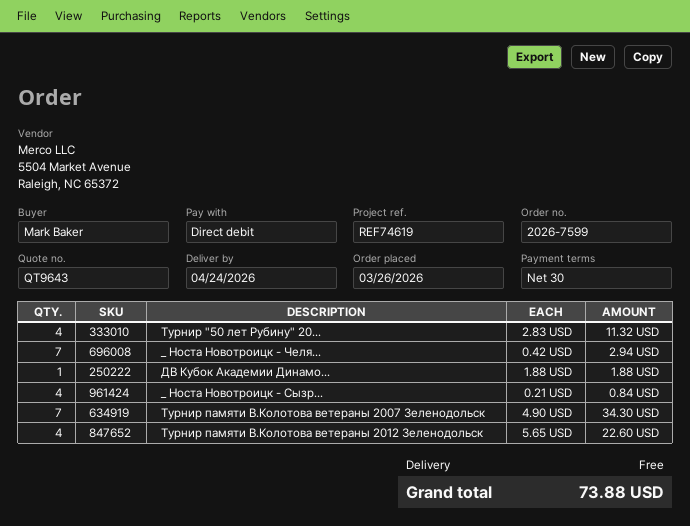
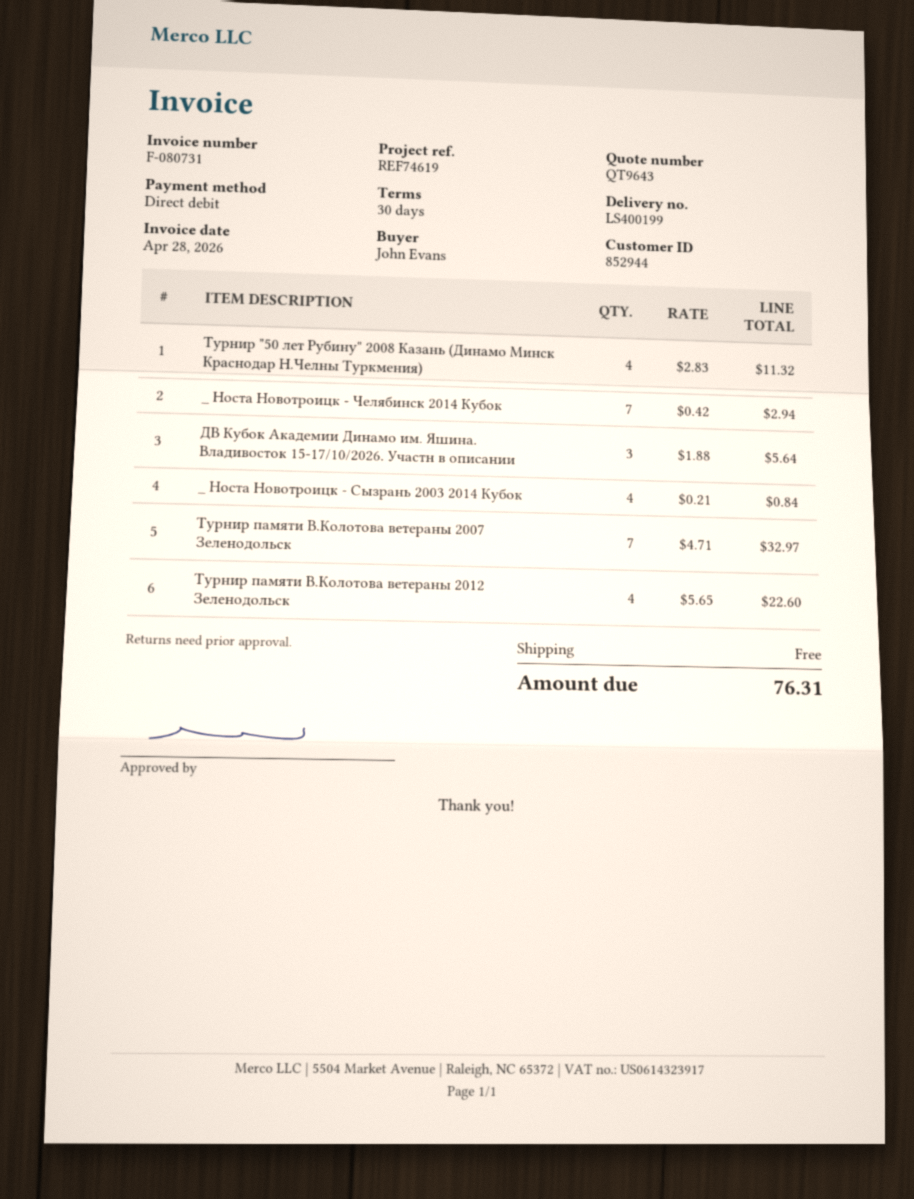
ordered by: Mark Baker -> John Evans
ДВ Кубок Академии Динамо...: 1 x 1.88 = 1.88 -> 3 x 1.88 = 5.64
Турнир памяти В.Колотова ветераны 2007 Зеленодольск: 7 x 4.90 = 34.30 -> 7 x 4.71 = 32.97
total: 73.88 -> 76.31

